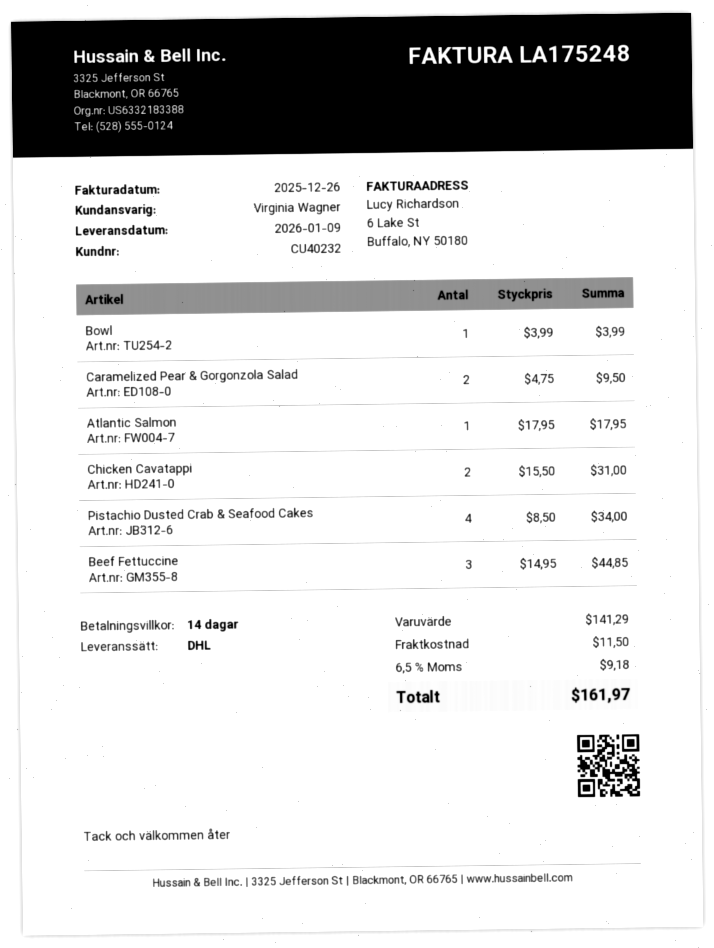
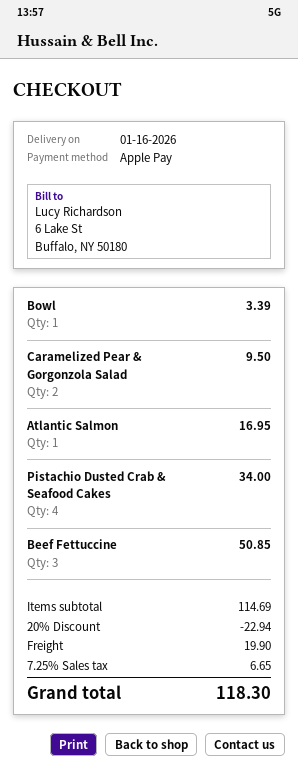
delivery date: 2026-01-09 -> 2026-01-16
Bowl: 1 for 3.99 -> 1 for 3.39
Atlantic Salmon: 1 for 17.95 -> 1 for 16.95
Chicken Cavatappi: 2 for 31.00 -> none
Beef Fettuccine: 3 for 44.85 -> 3 for 50.85
subtotal: 141.29 -> 114.69
discount: none -> 20% = 22.94
shipping: 11.50 -> 19.90
tax: 6.5% = 9.18 -> 7.25% = 6.65
total: 161.97 -> 118.30

